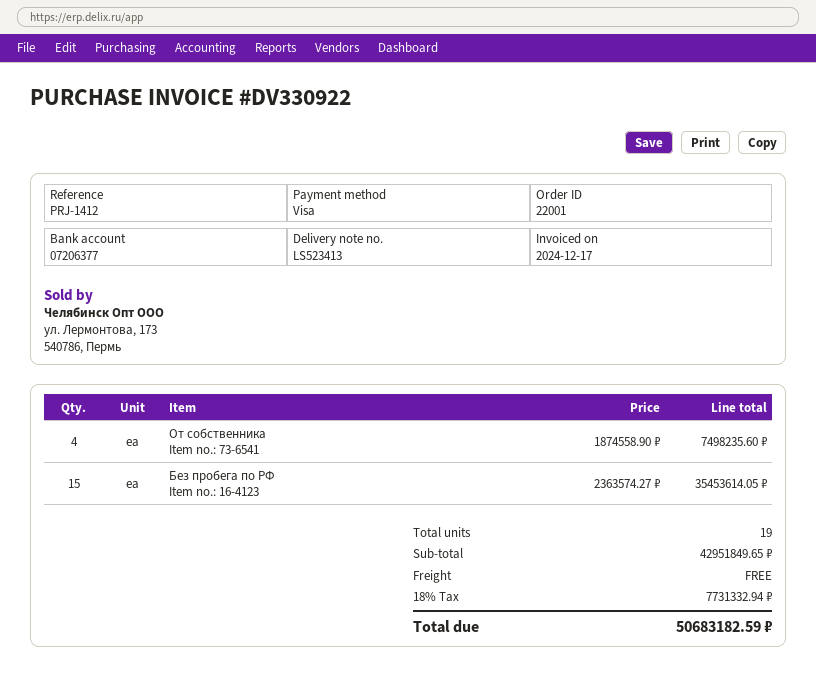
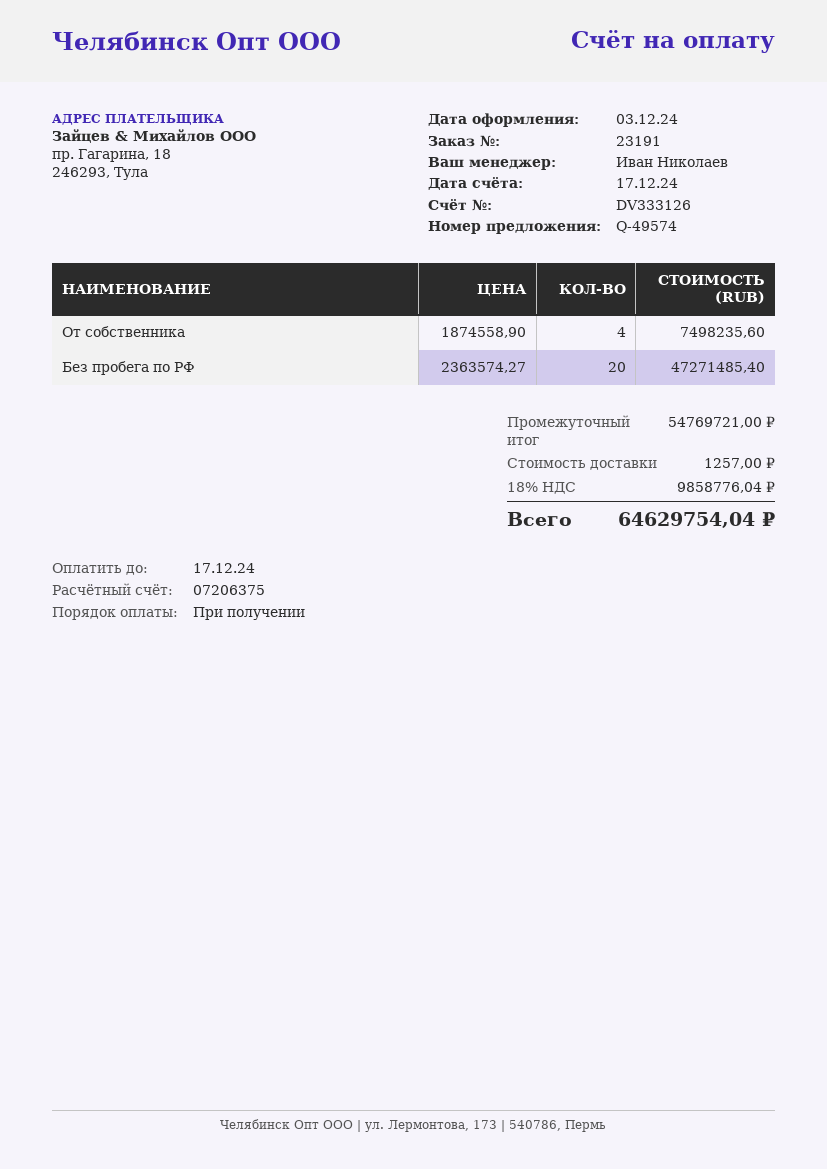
order number: 22001 -> 23191
invoice number: DV330922 -> DV333126
bank account: 07206377 -> 07206375
Без пробега по РФ: 15 x 2363574.27 = 35453614.05 -> 20 x 2363574.27 = 47271485.40
subtotal: 42951849.65 -> 54769721.00
shipping: 0.00 -> 1257.00
tax: 18% = 7731332.94 -> 18% = 9858776.04
total: 50683182.59 -> 64629754.04

